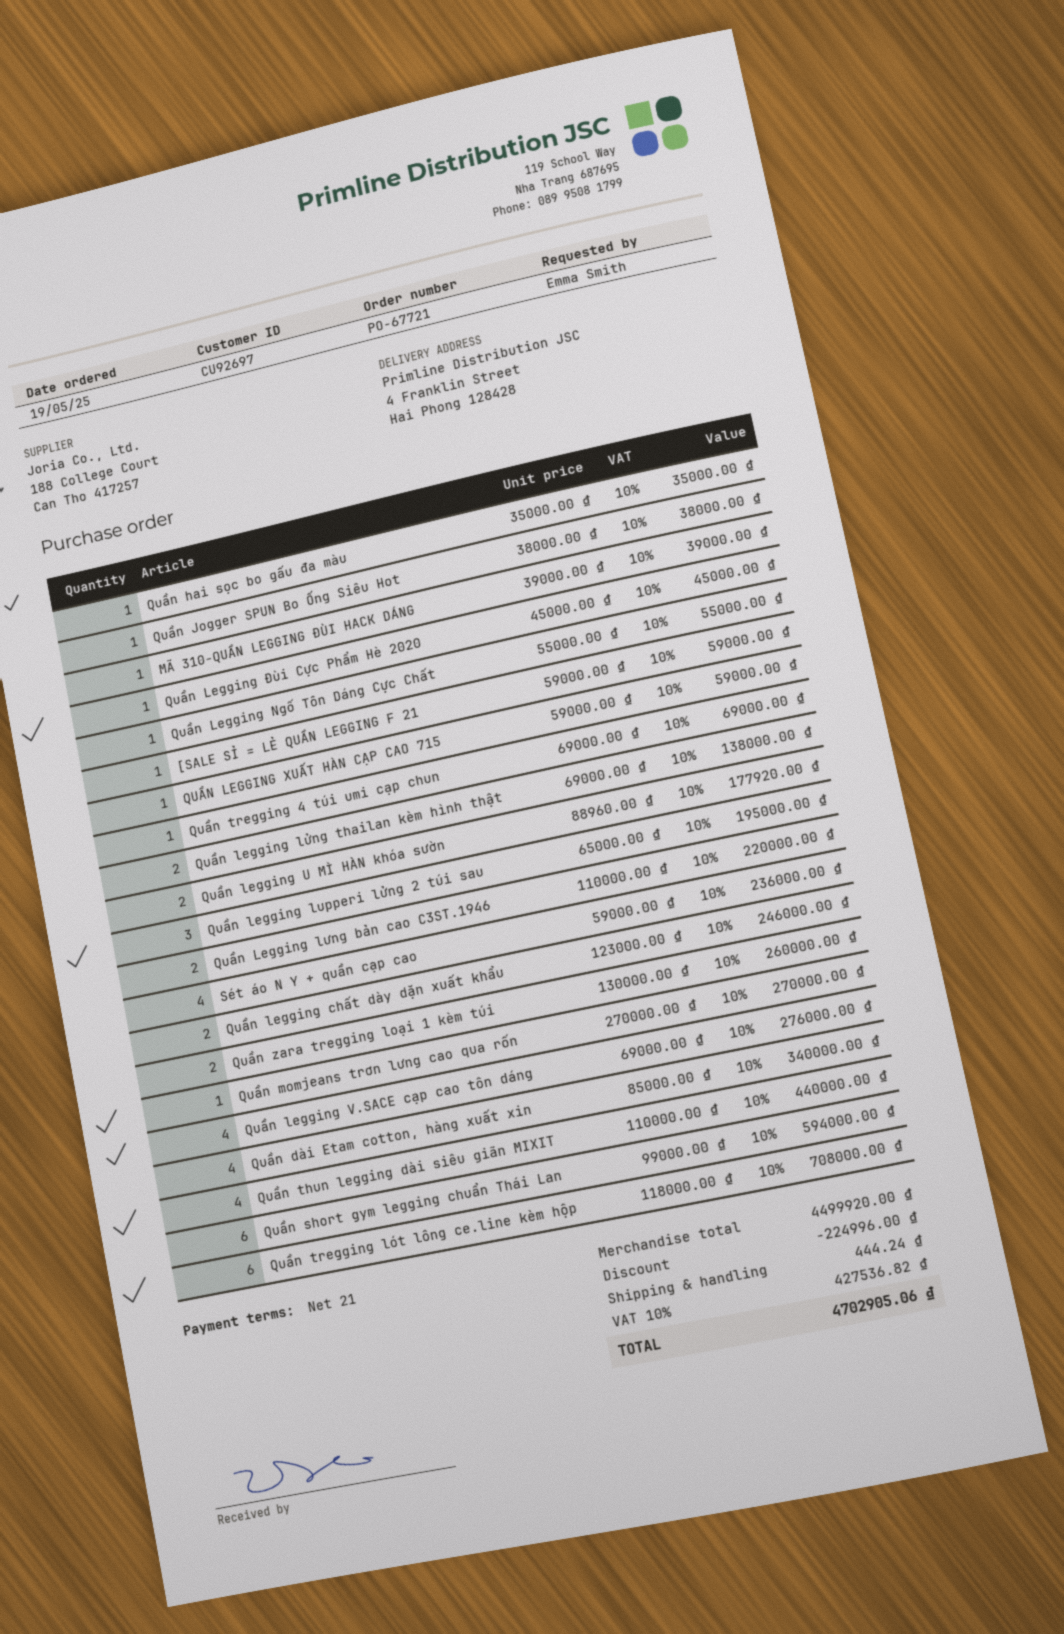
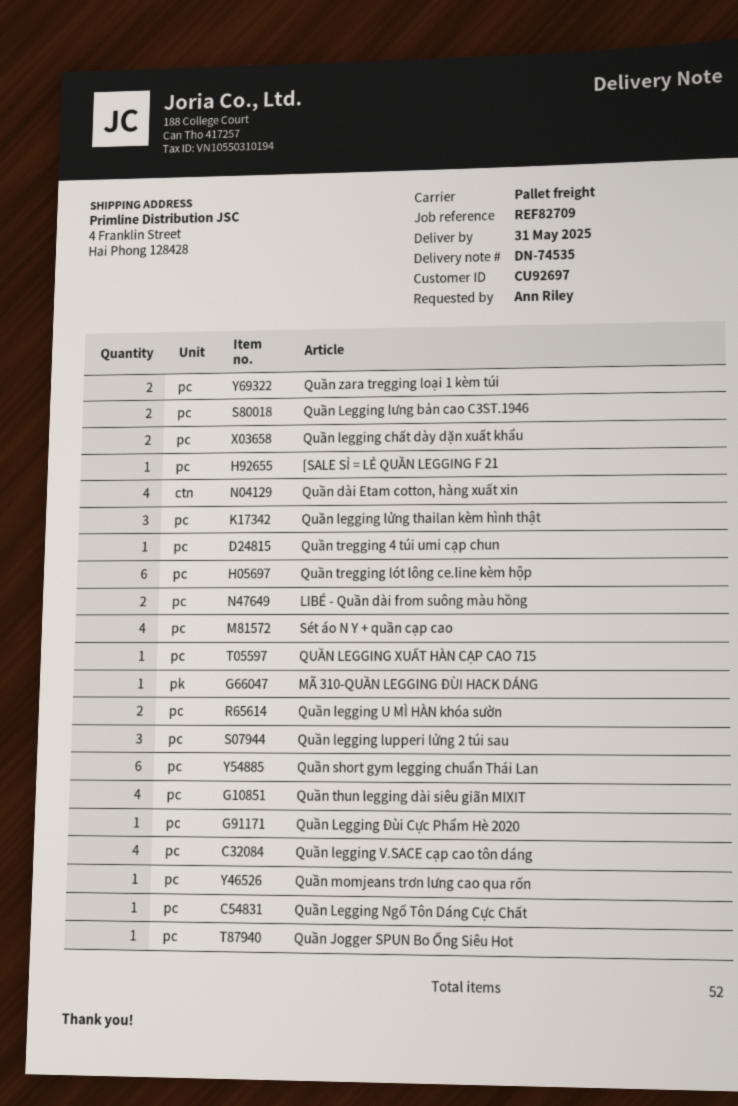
ordered by: Emma Smith -> Ann Riley
Quần hai sọc bo gấu đa màu: 1 -> none
Quần legging lửng thailan kèm hình thật: 2 -> 3
LIBÉ - Quần dài from suông màu hồng: none -> 2

